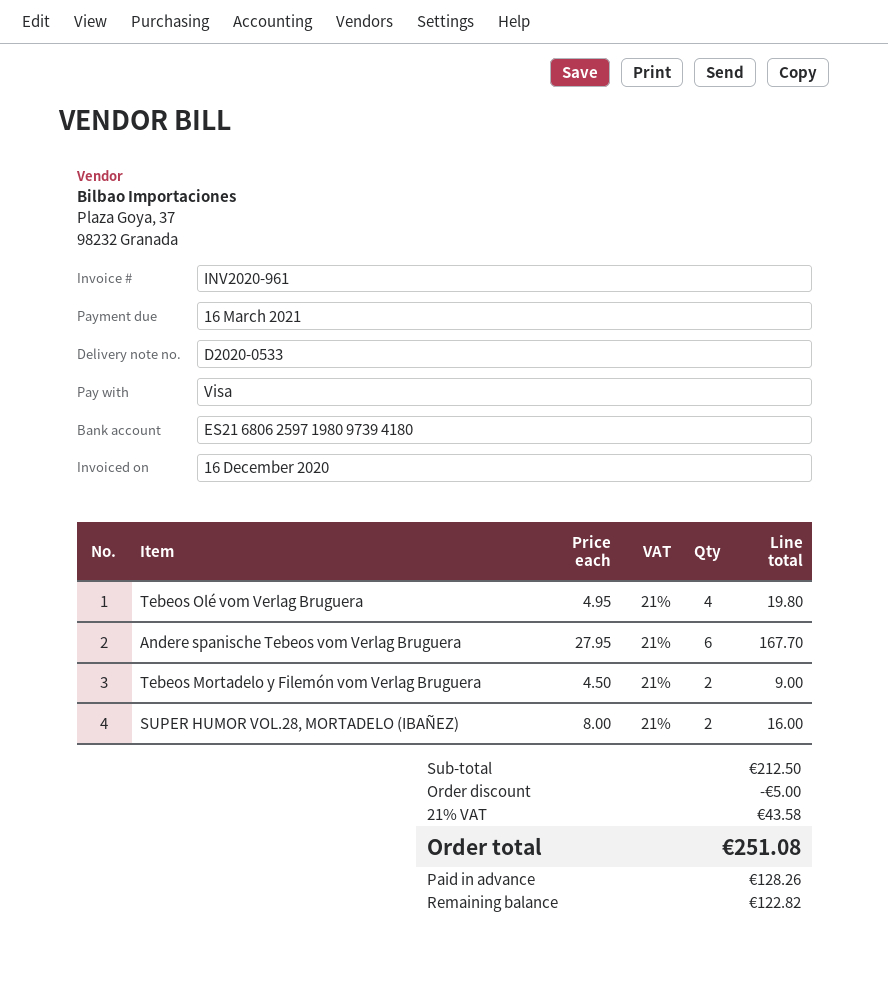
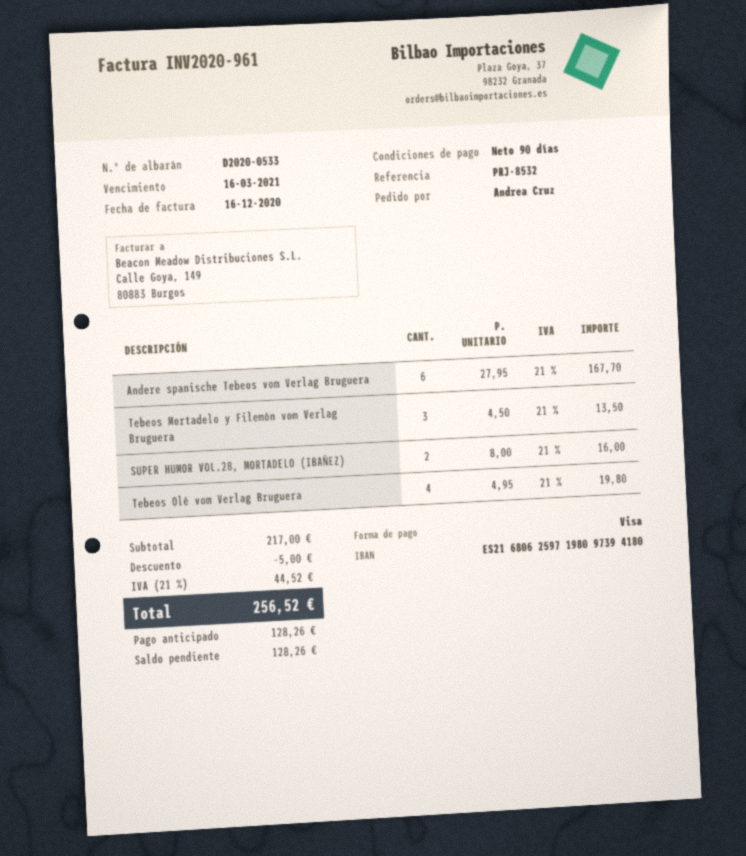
Tebeos Mortadelo y Filemón vom Verlag Bruguera: 2 x 4.50 = 9.00 -> 3 x 4.50 = 13.50
subtotal: 212.50 -> 217.00
tax: 21% = 43.58 -> 21% = 44.52
total: 251.08 -> 256.52
balance: 122.82 -> 128.26

